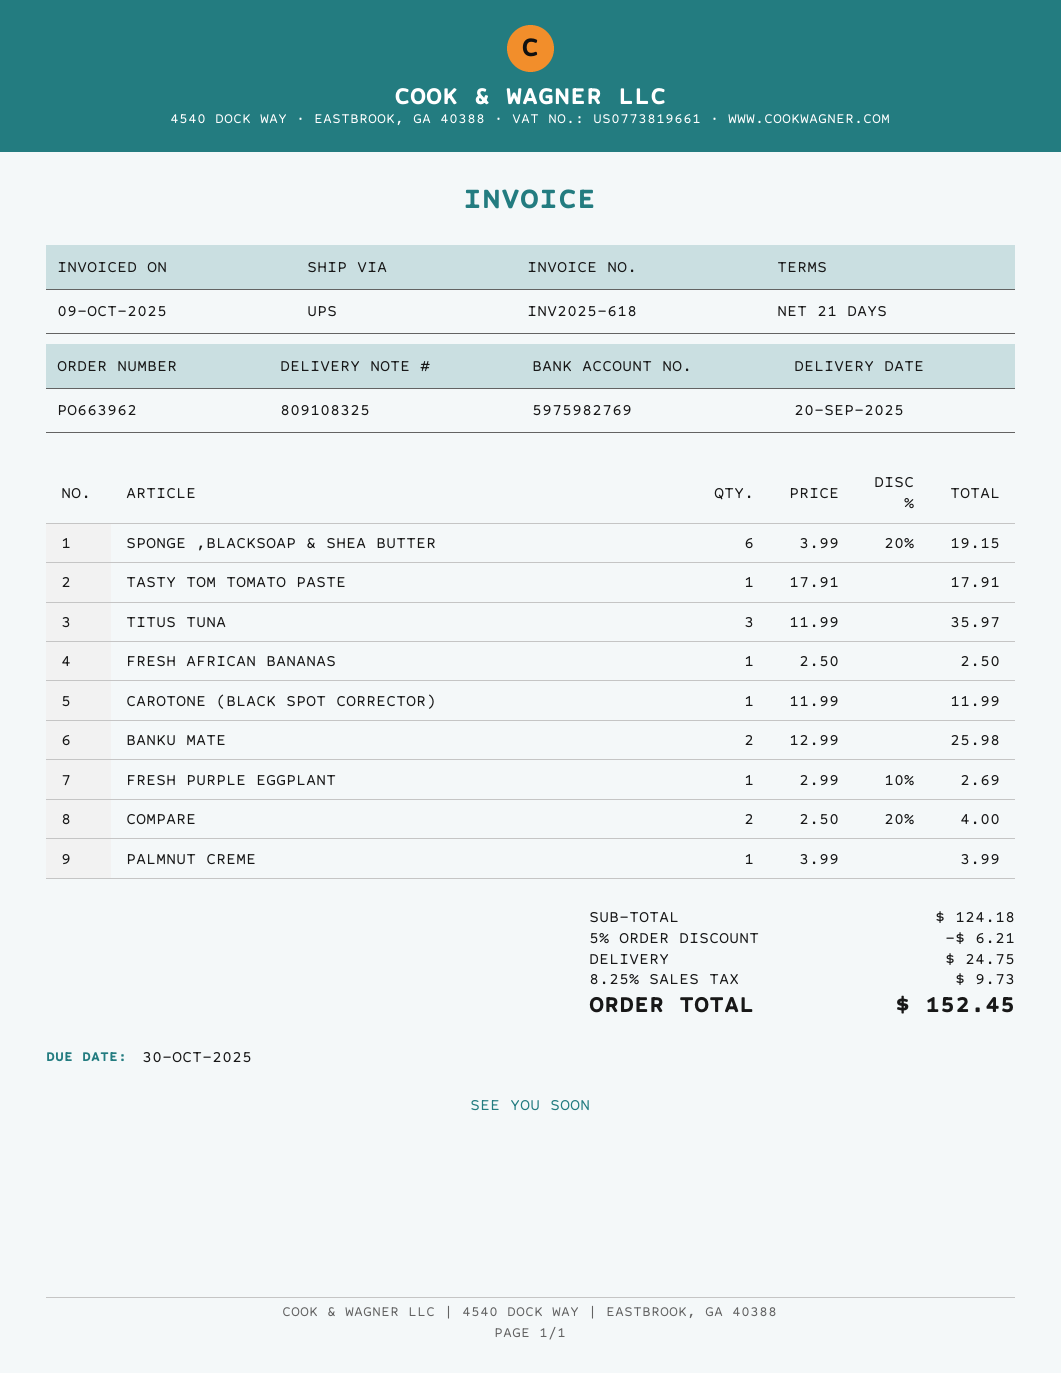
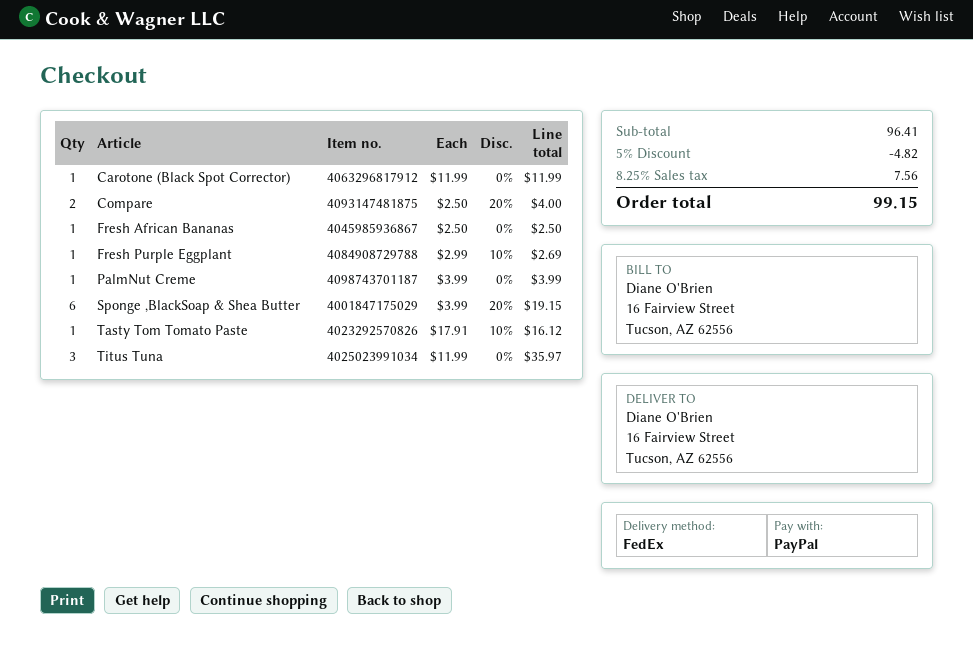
shipping method: UPS -> FedEx
TASTY TOM TOMATO PASTE: 1 x 17.91 = 17.91 -> 1 x 17.91 - 10% = 16.12
BANKU MATE: 2 x 12.99 = 25.98 -> none
subtotal: 124.18 -> 96.41
discount: 5% = 6.21 -> 5% = 4.82
shipping: 24.75 -> none
tax: 8.25% = 9.73 -> 8.25% = 7.56
total: 152.45 -> 99.15

